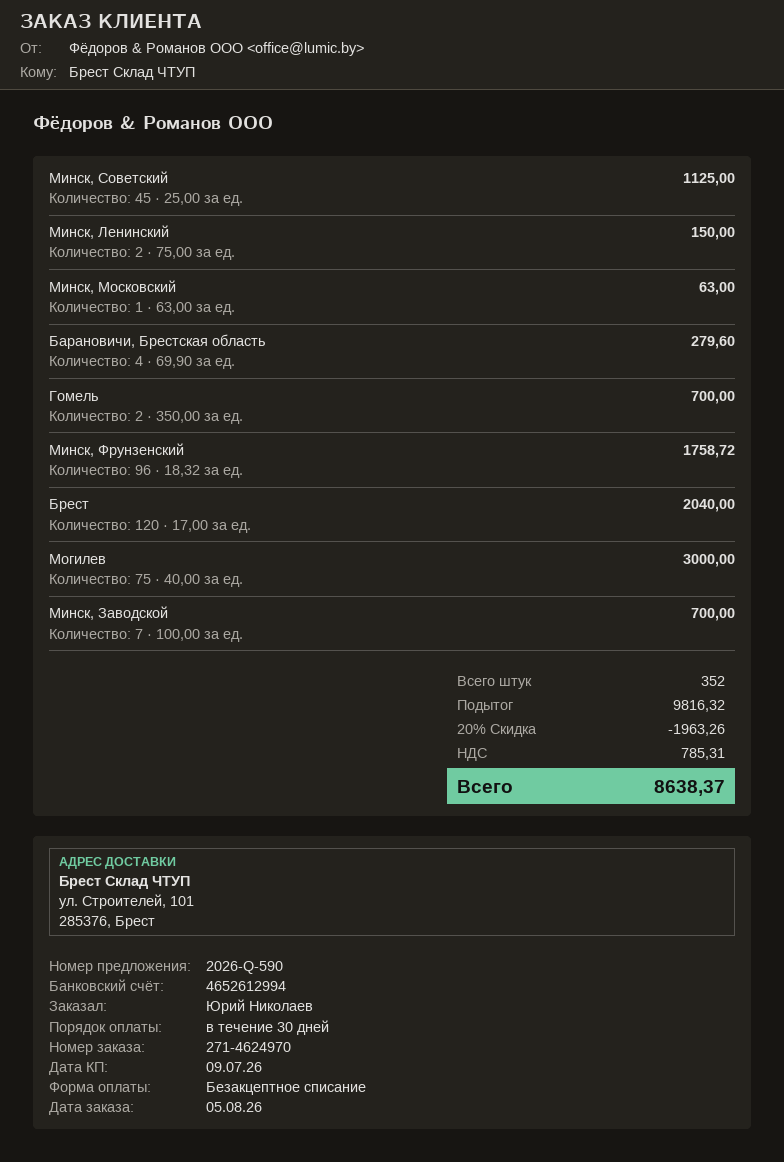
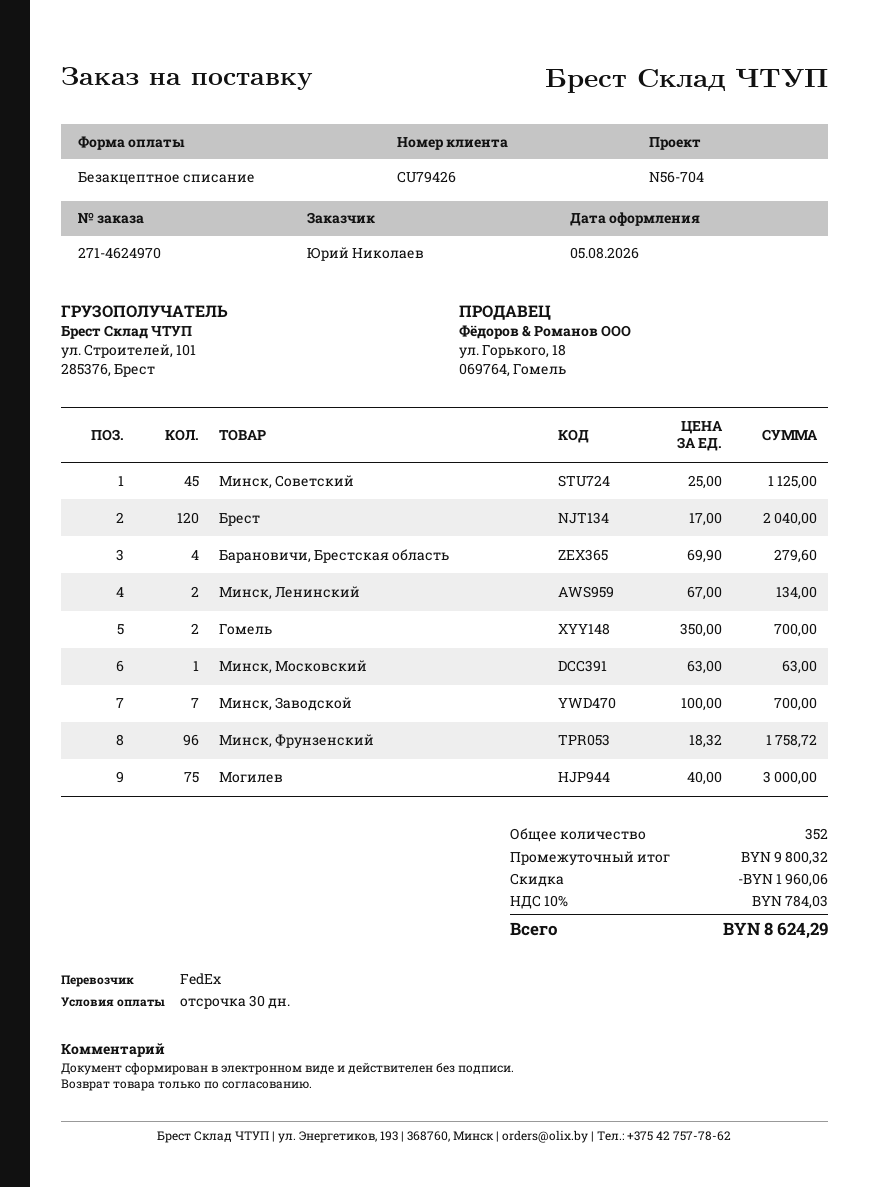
Минск, Ленинский: 2 x 75.00 = 150.00 -> 2 x 67.00 = 134.00
subtotal: 9816.32 -> 9800.32
discount: 1963.26 -> 1960.06
tax: 785.31 -> 784.03
total: 8638.37 -> 8624.29

